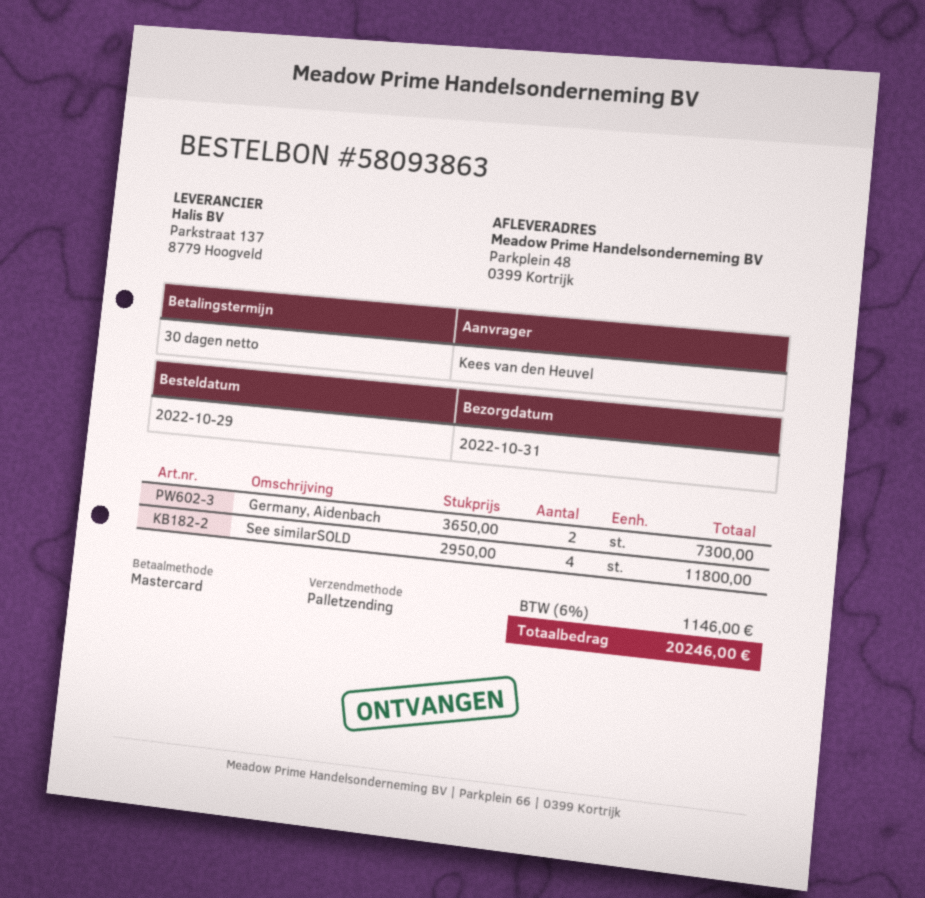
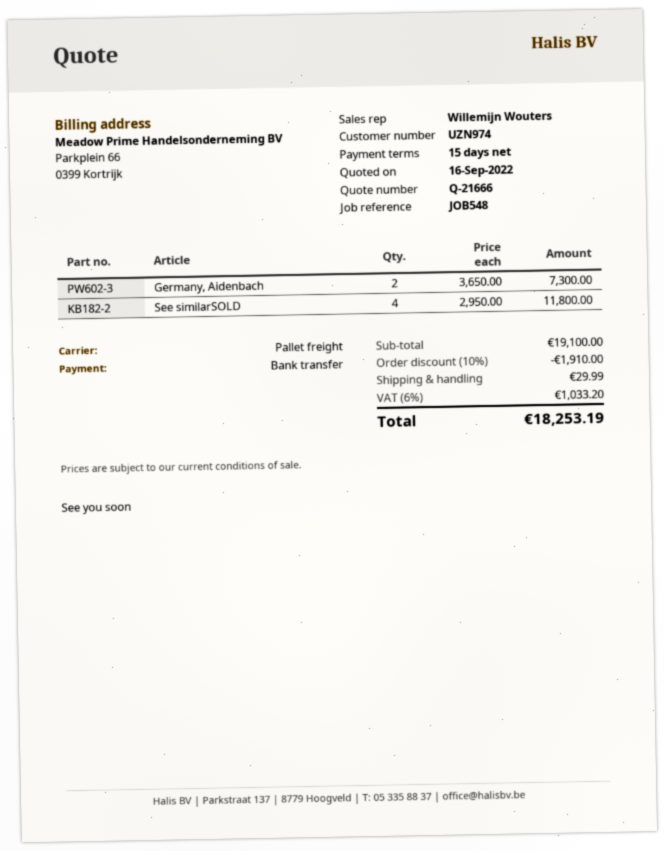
payment terms: 30 days -> 15 days
payment method: Mastercard -> bank transfer
discount: none -> 10% = 1910.00
shipping: none -> 29.99
tax: 6% = 1146.00 -> 6% = 1033.20
total: 20246.00 -> 18253.19

